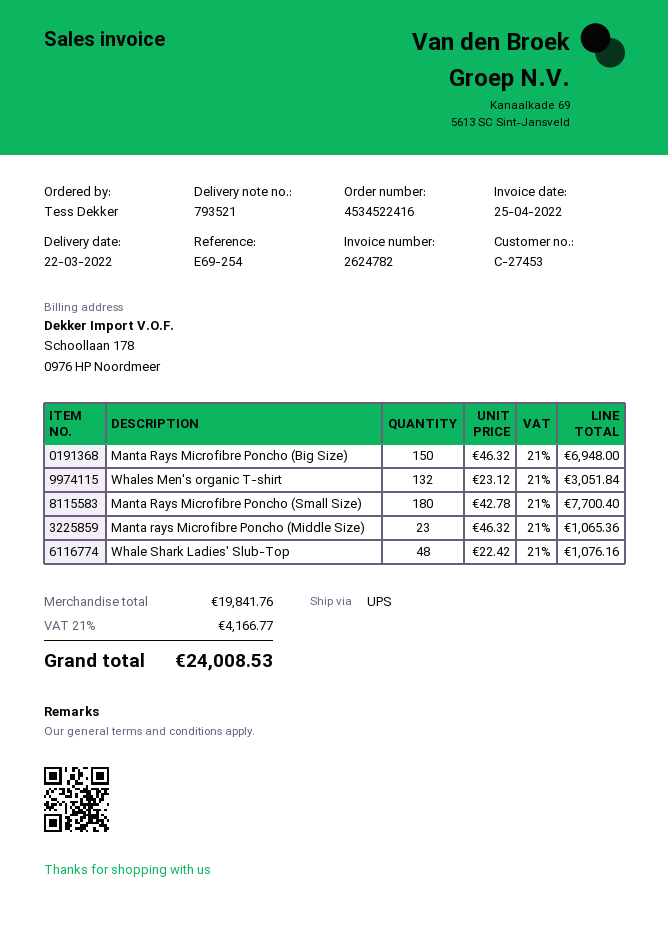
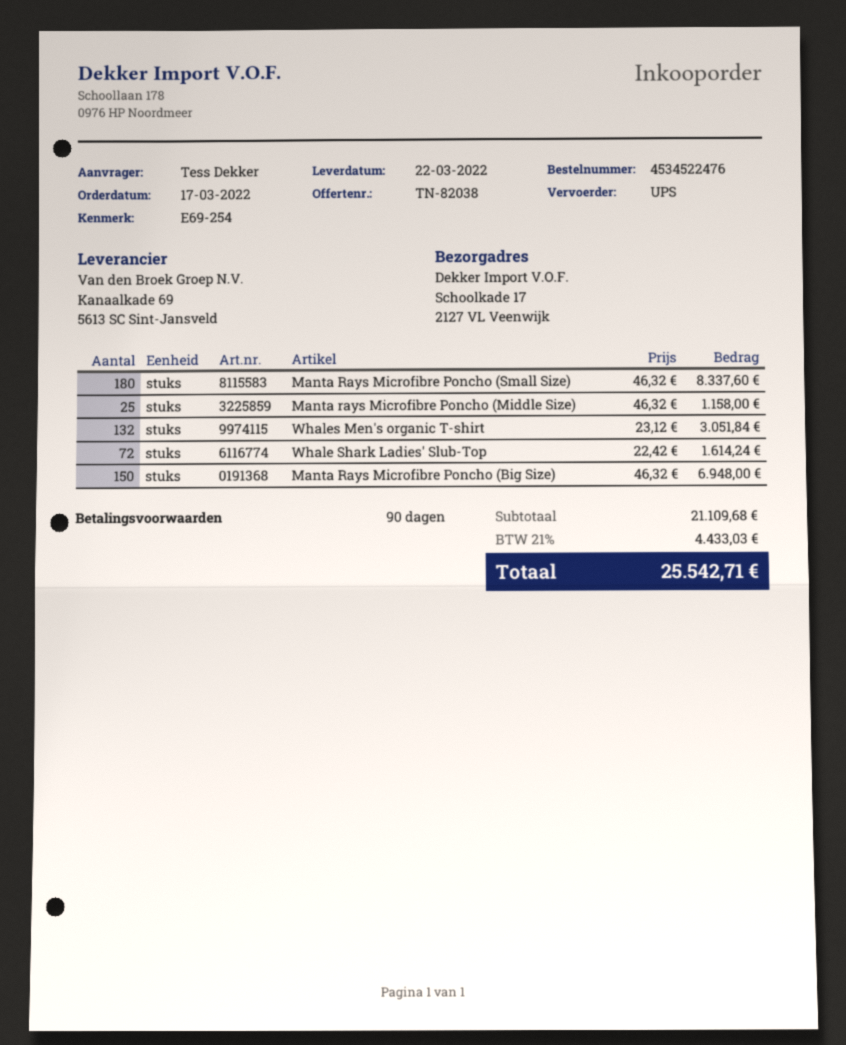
order number: 4534522416 -> 4534522476
Manta Rays Microfibre Poncho (Small Size): 180 x 42.78 = 7700.40 -> 180 x 46.32 = 8337.60
Manta rays Microfibre Poncho (Middle Size): 23 x 46.32 = 1065.36 -> 25 x 46.32 = 1158.00
Whale Shark Ladies' Slub-Top: 48 x 22.42 = 1076.16 -> 72 x 22.42 = 1614.24
subtotal: 19841.76 -> 21109.68
tax: 21% = 4166.77 -> 21% = 4433.03
total: 24008.53 -> 25542.71

